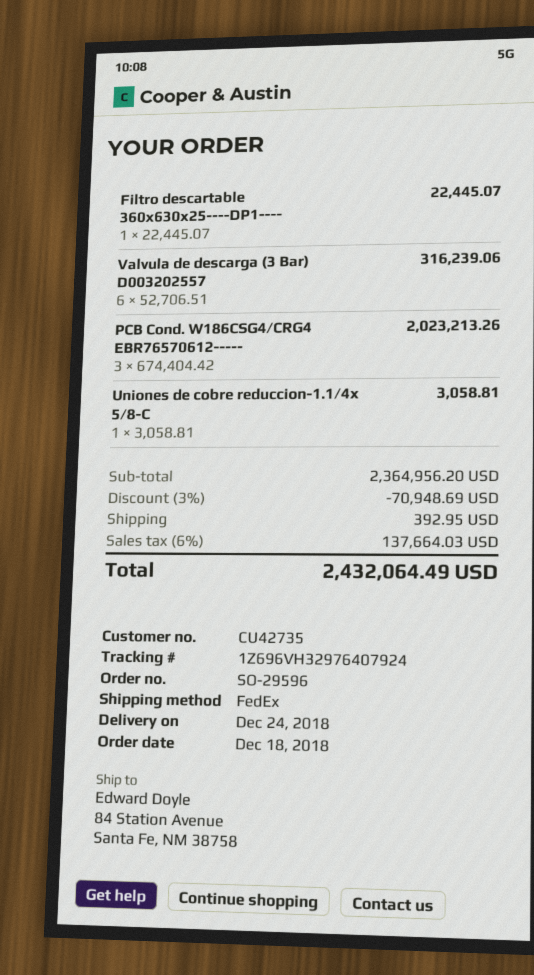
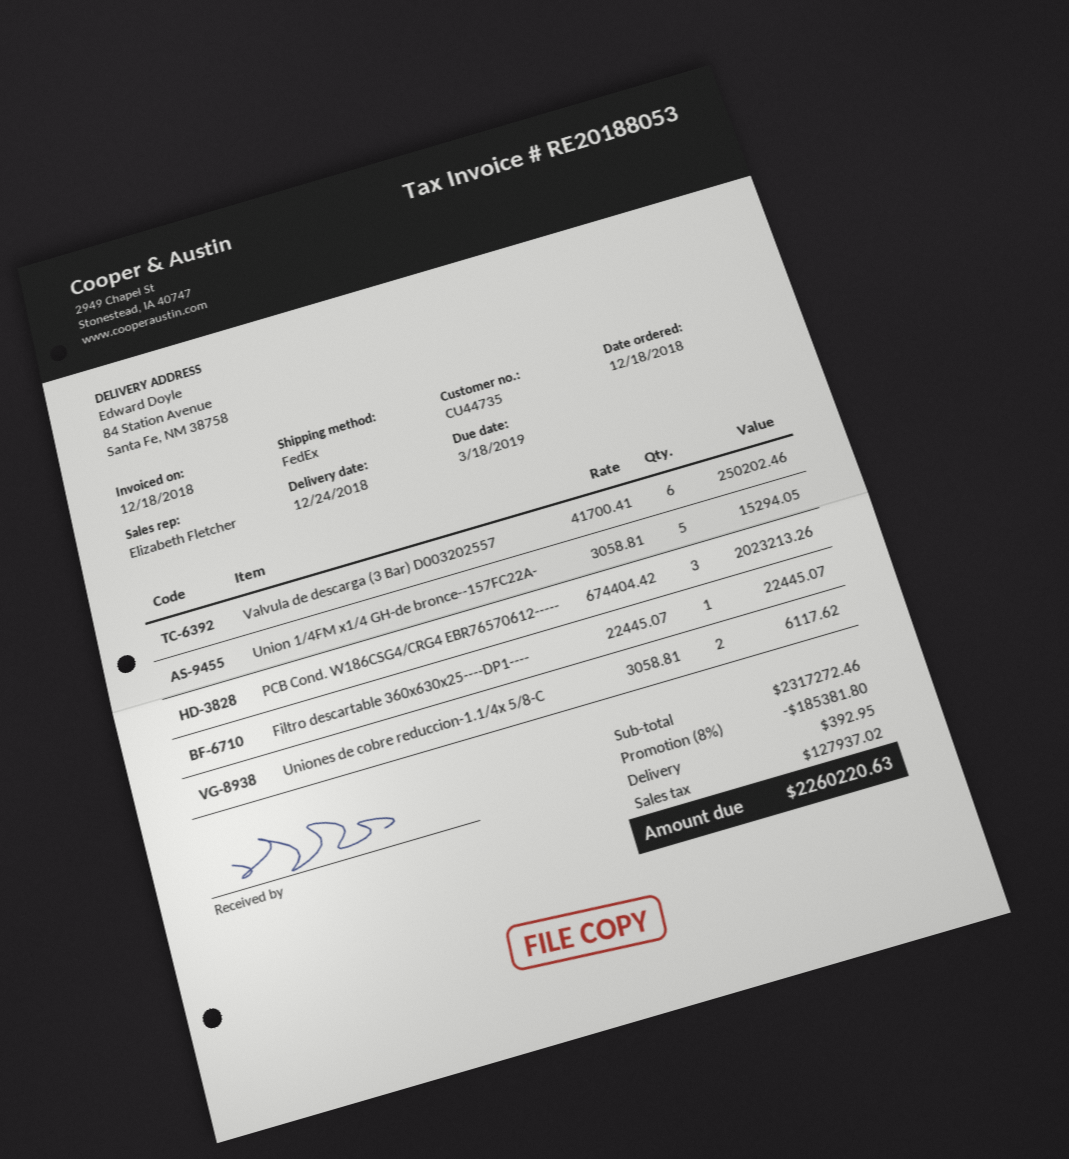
customer number: CU42735 -> CU44735
Valvula de descarga (3 Bar) D003202557: 6 x 52706.51 = 316239.06 -> 6 x 41700.41 = 250202.46
Uniones de cobre reduccion-1.1/4x 5/8-C: 1 x 3058.81 = 3058.81 -> 2 x 3058.81 = 6117.62
Union 1/4FM x1/4 GH-de bronce--157FC22A-: none -> 5 x 3058.81 = 15294.05
subtotal: 2364956.20 -> 2317272.46
discount: 3% = 70948.69 -> 8% = 185381.80
tax: 137664.03 -> 127937.02
total: 2432064.49 -> 2260220.63

